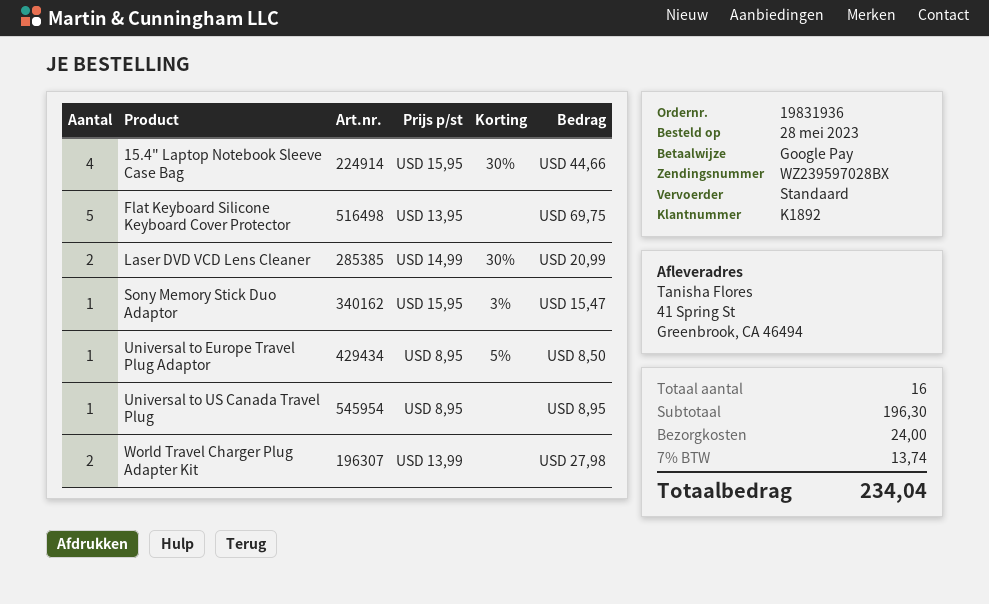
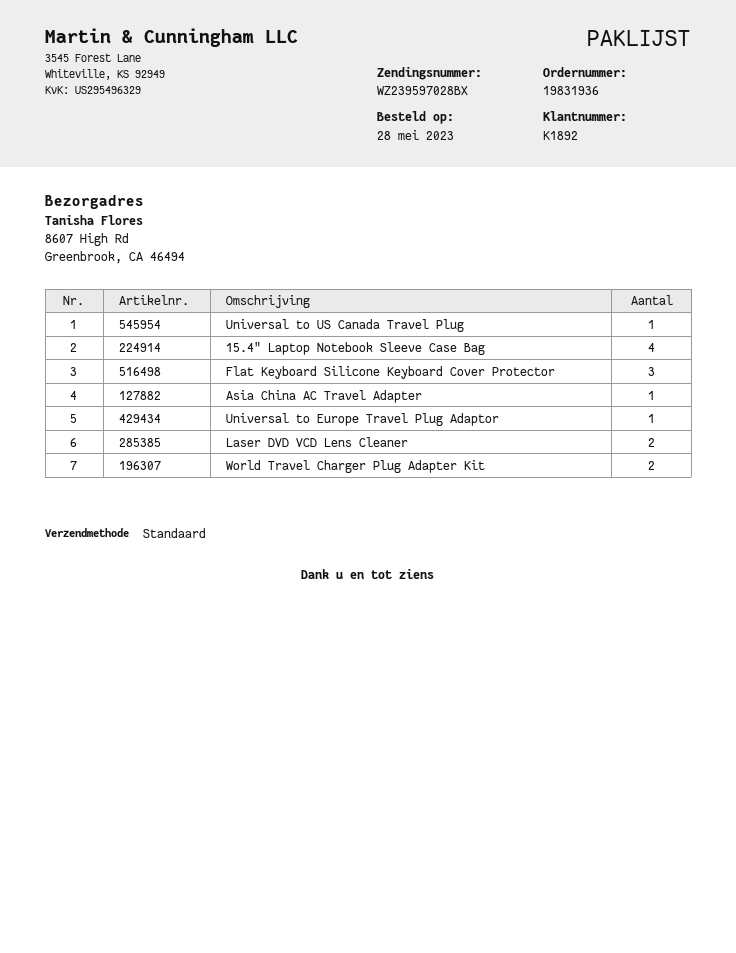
ship to: 41 Spring St, Greenbrook, CA 46494 -> 8607 High Rd, Greenbrook, CA 46494
Flat Keyboard Silicone Keyboard Cover Protector: 5 -> 3
Sony Memory Stick Duo Adaptor: 1 -> none
Asia China AC Travel Adapter: none -> 1

